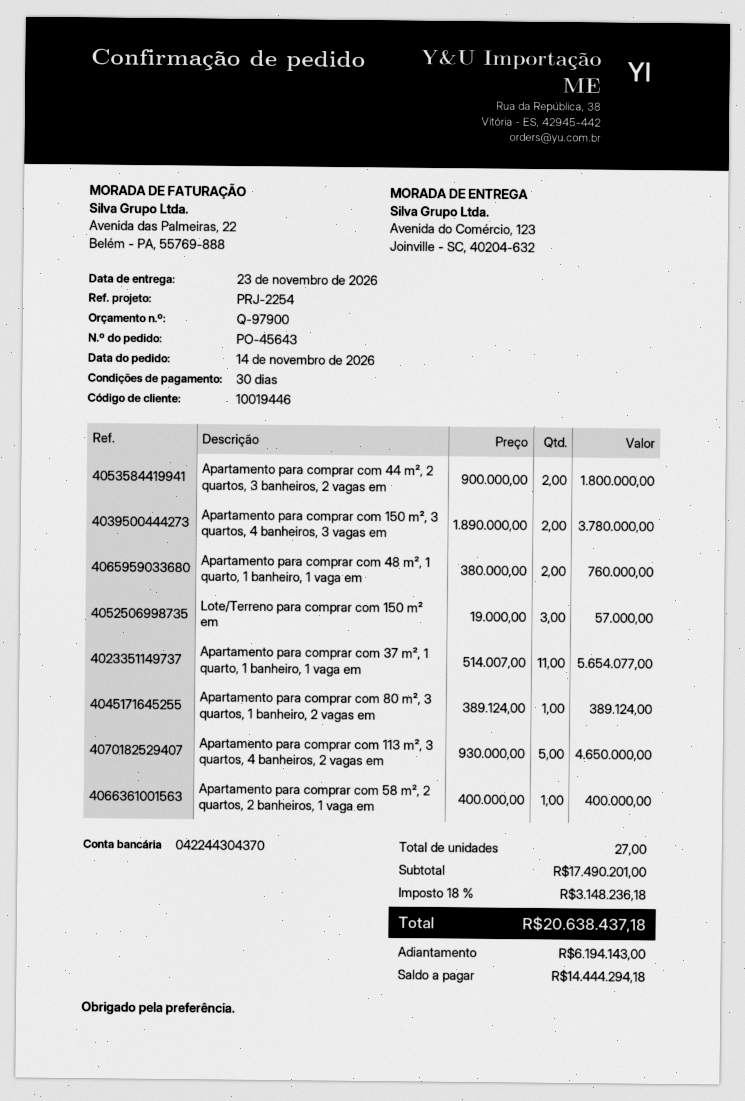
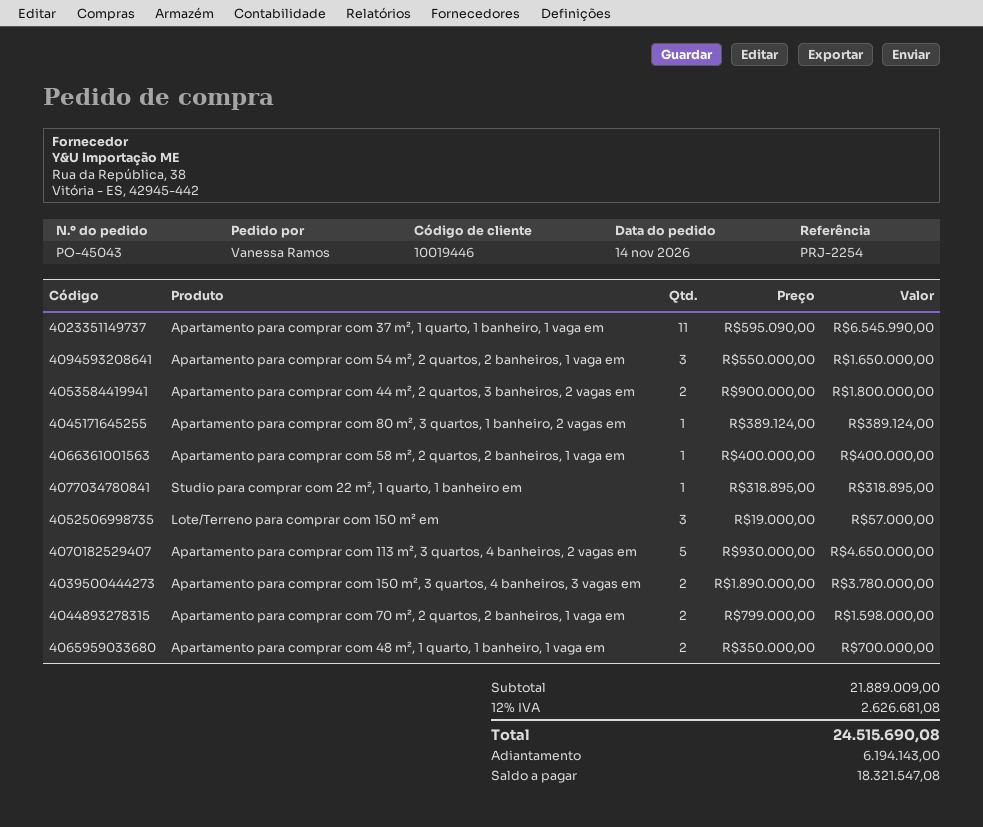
order number: PO-45643 -> PO-45043
Apartamento para comprar com 48 m², 1 quarto, 1 banheiro, 1 vaga em: 2 x 380000.00 = 760000.00 -> 2 x 350000.00 = 700000.00
Apartamento para comprar com 37 m², 1 quarto, 1 banheiro, 1 vaga em: 11 x 514007.00 = 5654077.00 -> 11 x 595090.00 = 6545990.00
Apartamento para comprar com 54 m², 2 quartos, 2 banheiros, 1 vaga em: none -> 3 x 550000.00 = 1650000.00
Studio para comprar com 22 m², 1 quarto, 1 banheiro em: none -> 1 x 318895.00 = 318895.00
Apartamento para comprar com 70 m², 2 quartos, 2 banheiros, 1 vaga em: none -> 2 x 799000.00 = 1598000.00
subtotal: 17490201.00 -> 21889009.00
tax: 18% = 3148236.18 -> 12% = 2626681.08
total: 20638437.18 -> 24515690.08
balance: 14444294.18 -> 18321547.08

